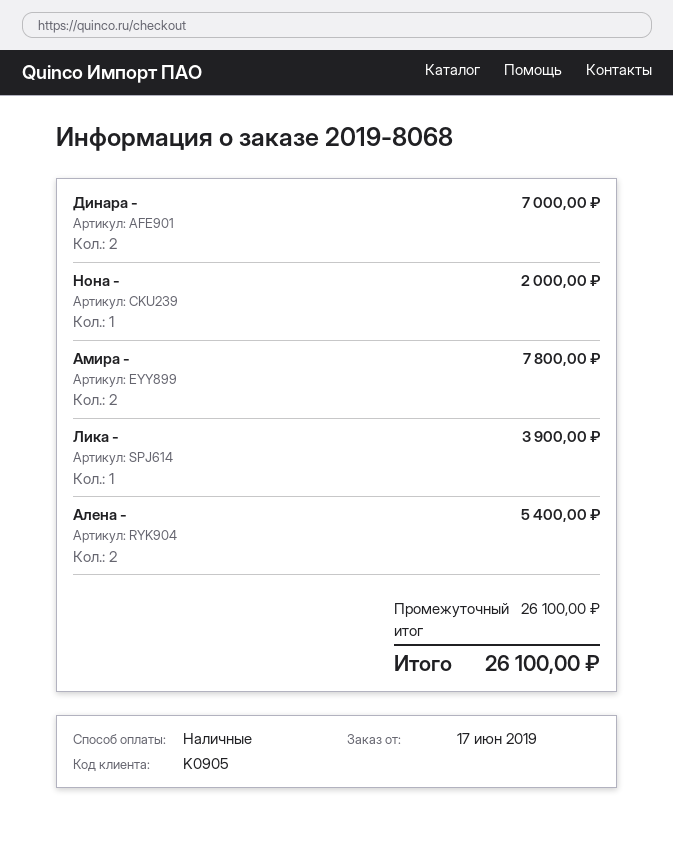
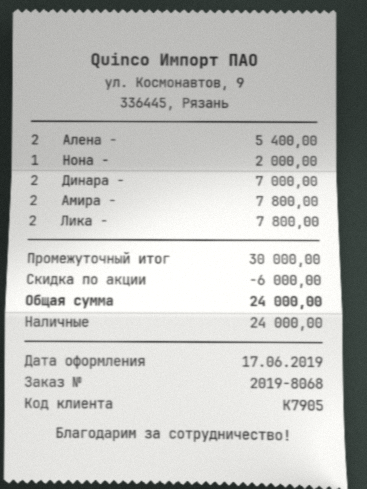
customer number: K0905 -> K7905
Лика -: 1 for 3900.00 -> 2 for 7800.00
subtotal: 26100.00 -> 30000.00
discount: none -> 6000.00
total: 26100.00 -> 24000.00

